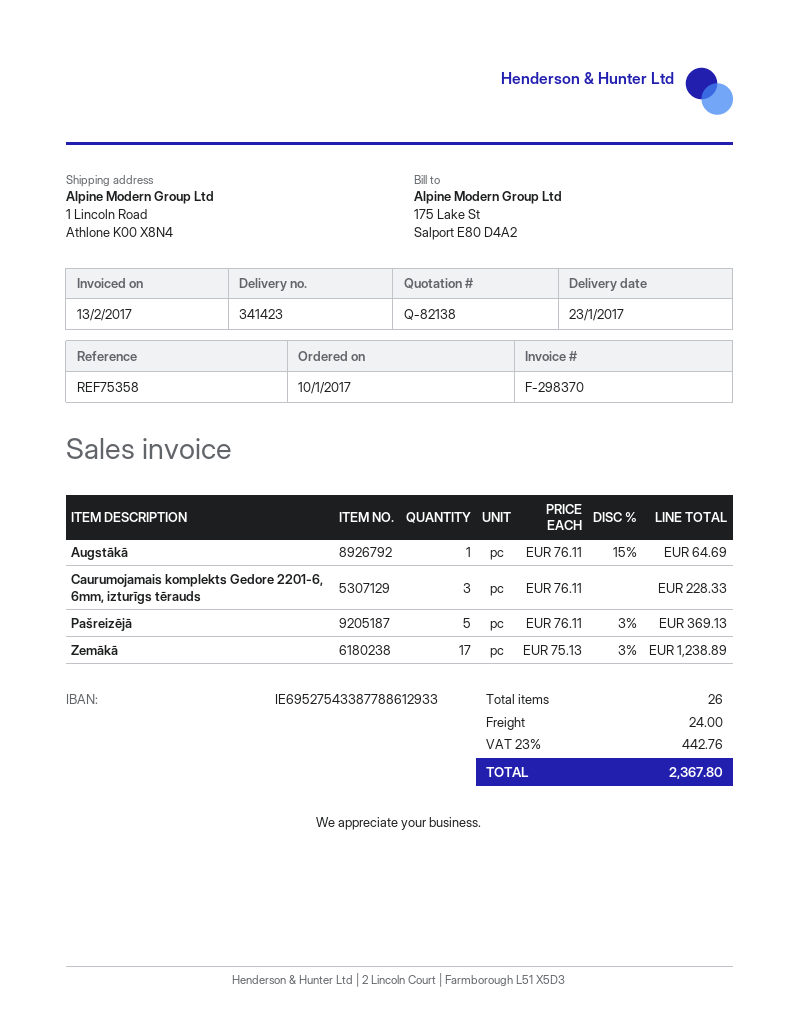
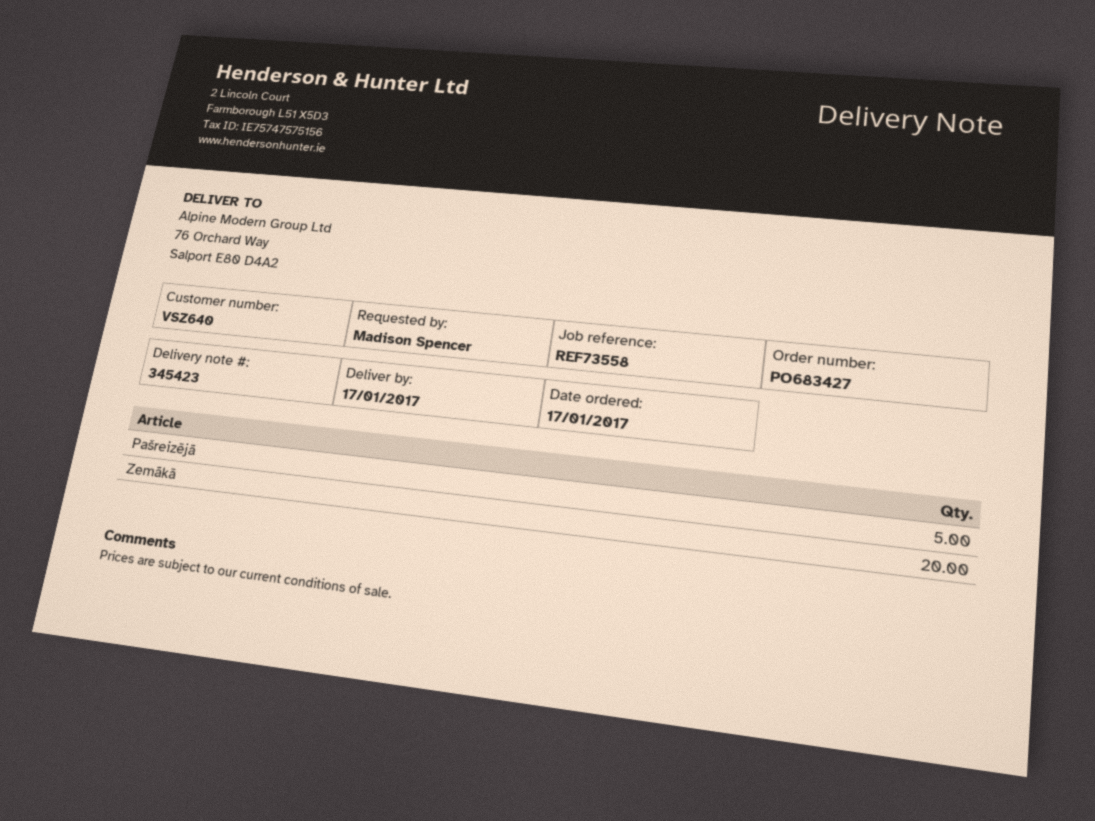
order date: 2017-01-10 -> 2017-01-17
delivery note number: 341423 -> 345423
delivery date: 2017-01-23 -> 2017-01-17
reference: REF75358 -> REF73558
ship to: 1 Lincoln Road, Athlone K00 X8N4 -> 76 Orchard Way, Salport E80 D4A2
Augstākā: 1 -> none
Caurumojamais komplekts Gedore 2201-6, 6mm, izturīgs tērauds: 3 -> none
Zemākā: 17 -> 20

